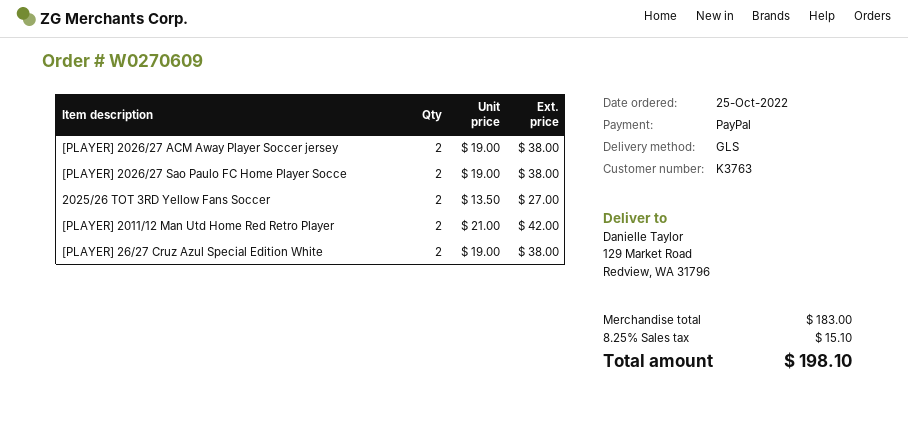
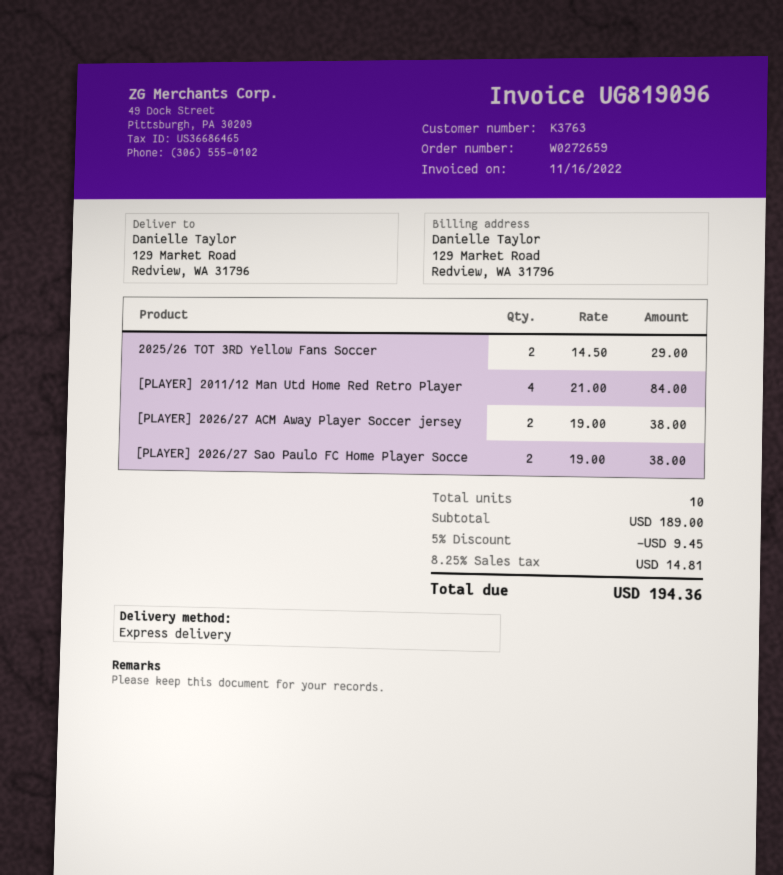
order number: W0270609 -> W0272659
shipping method: GLS -> express
2025/26 TOT 3RD Yellow Fans Soccer: 2 x 13.50 = 27.00 -> 2 x 14.50 = 29.00
[PLAYER] 2011/12 Man Utd Home Red Retro Player: 2 x 21.00 = 42.00 -> 4 x 21.00 = 84.00
[PLAYER] 26/27 Cruz Azul Special Edition White: 2 x 19.00 = 38.00 -> none
subtotal: 183.00 -> 189.00
discount: none -> 5% = 9.45
tax: 8.25% = 15.10 -> 8.25% = 14.81
total: 198.10 -> 194.36

